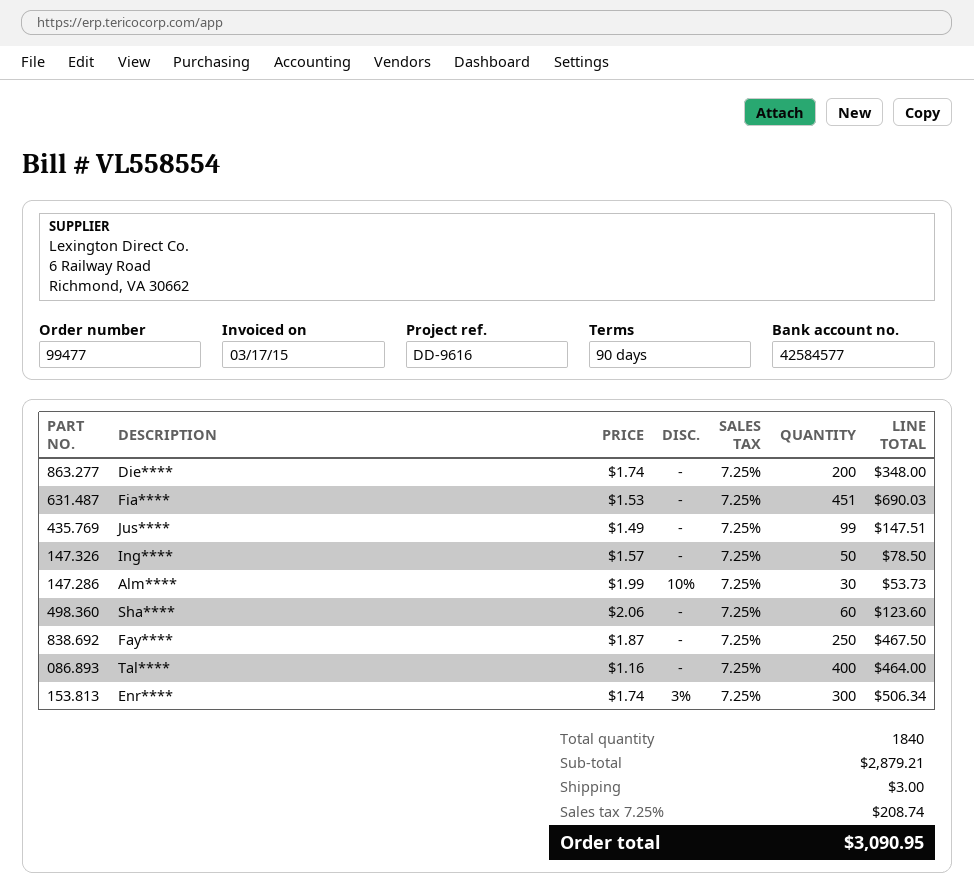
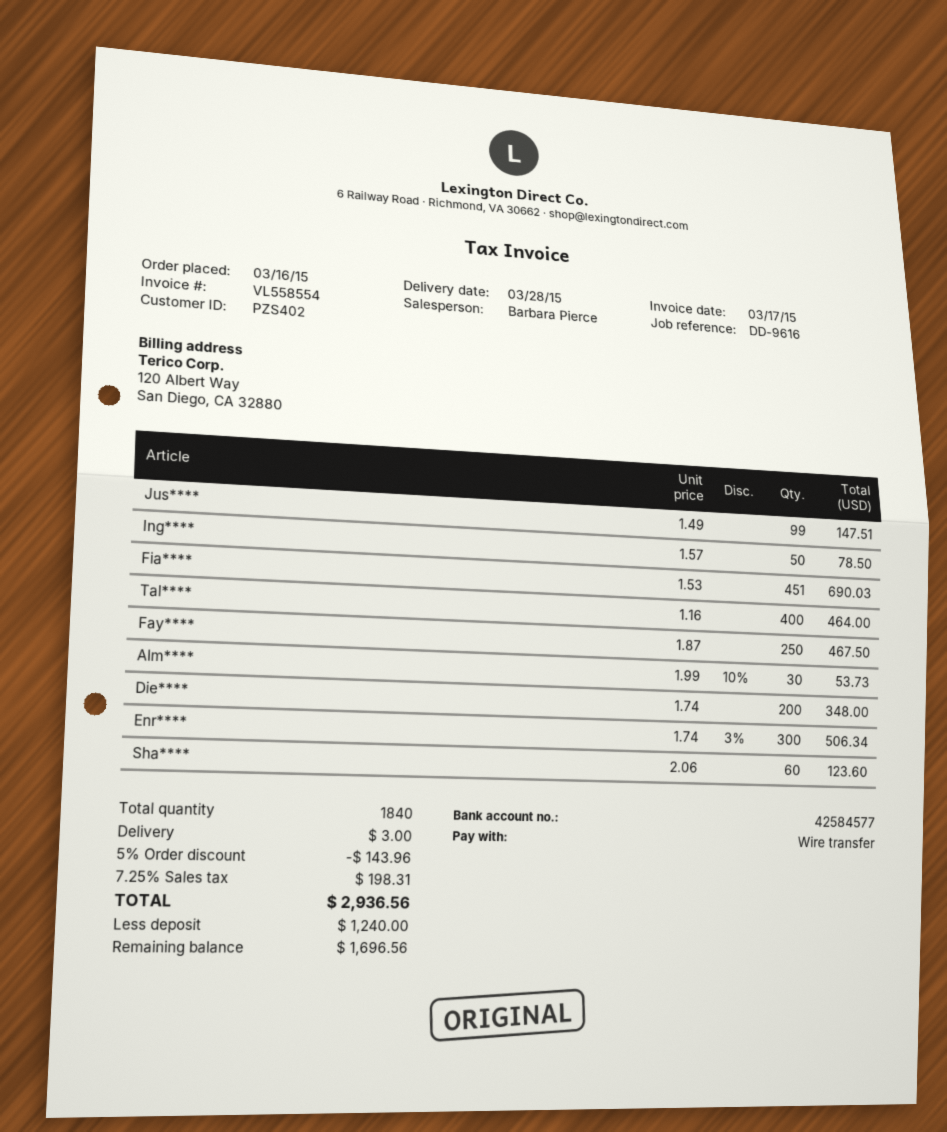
discount: none -> 5% = 143.96
tax: 7.25% = 208.74 -> 7.25% = 198.31
total: 3090.95 -> 2936.56

